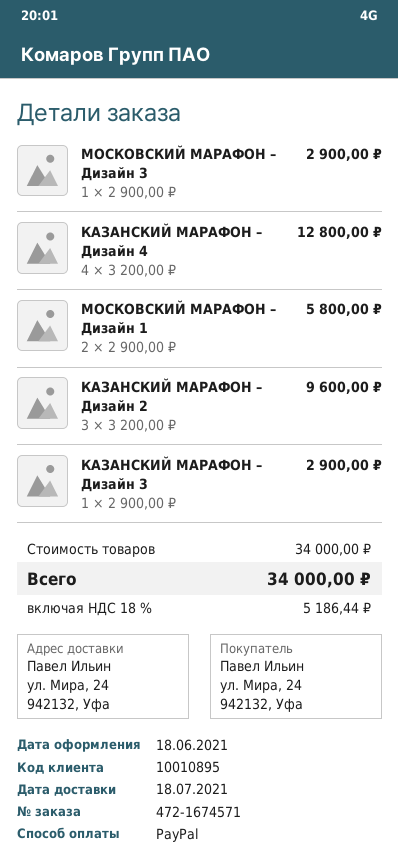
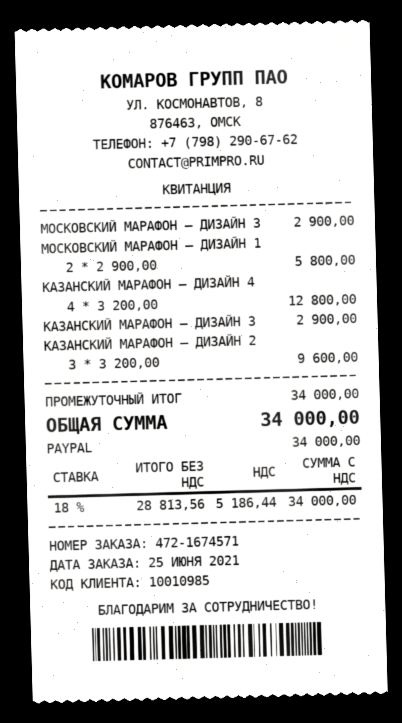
order date: 2021-06-18 -> 2021-06-25
customer number: 10010895 -> 10010985

